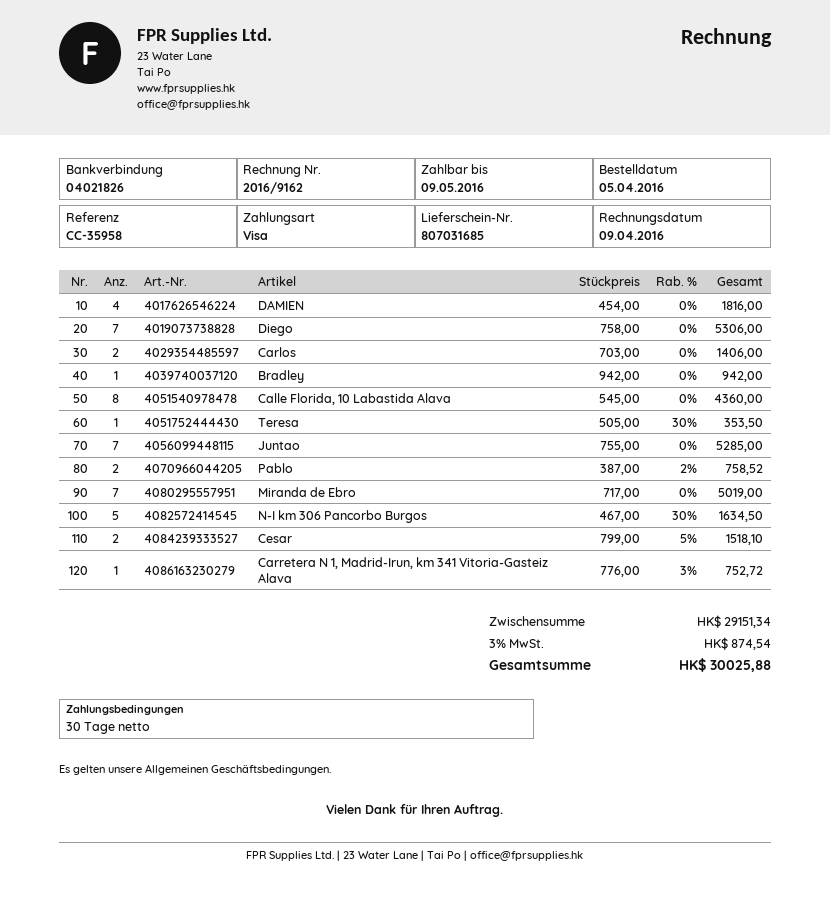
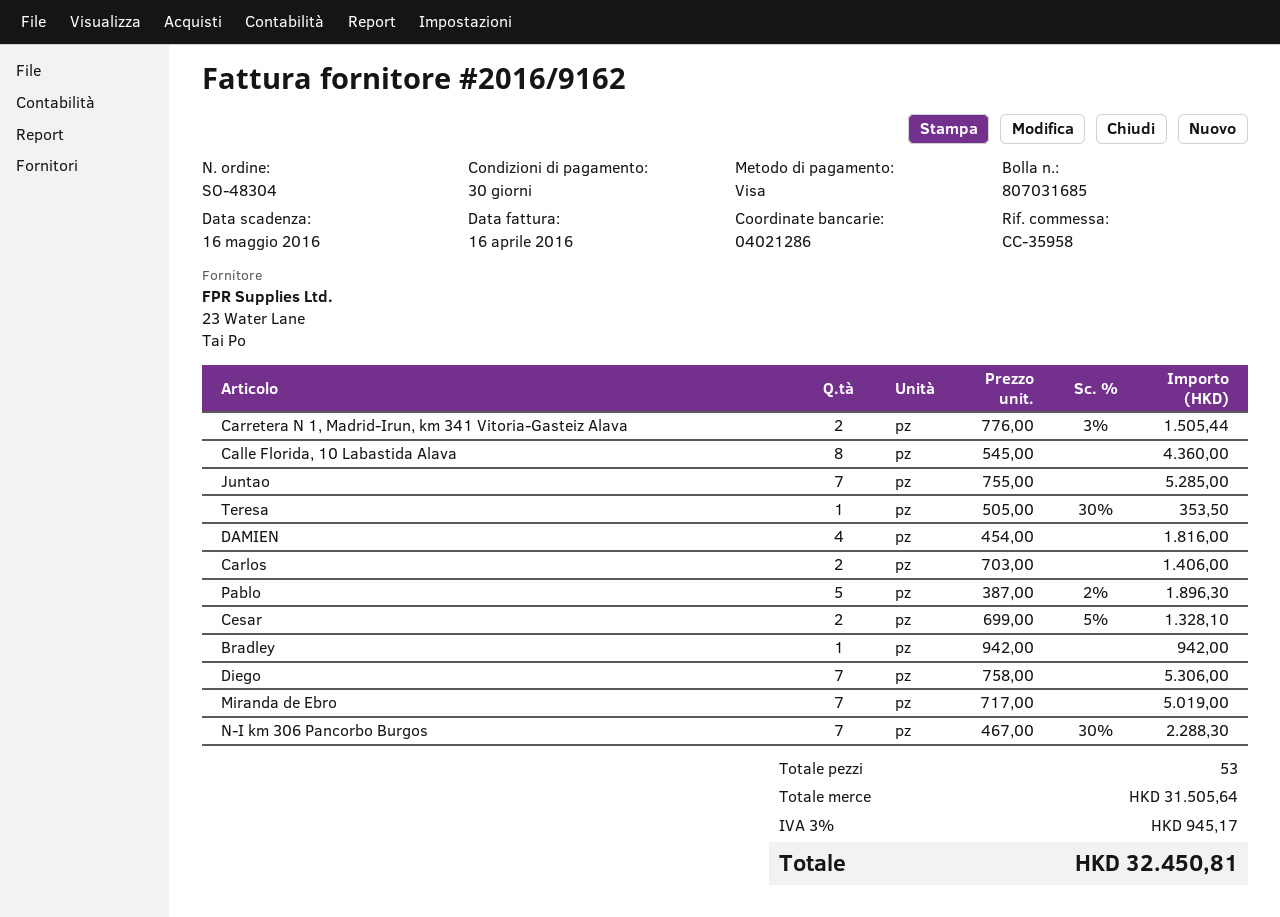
invoice date: 2016-04-09 -> 2016-04-16
due date: 2016-05-09 -> 2016-05-16
bank account: 04021826 -> 04021286
Pablo: 2 x 387.00 - 2% = 758.52 -> 5 x 387.00 - 2% = 1896.30
N-I km 306 Pancorbo Burgos: 5 x 467.00 - 30% = 1634.50 -> 7 x 467.00 - 30% = 2288.30
Cesar: 2 x 799.00 - 5% = 1518.10 -> 2 x 699.00 - 5% = 1328.10
Carretera N 1, Madrid-Irun, km 341 Vitoria-Gasteiz Alava: 1 x 776.00 - 3% = 752.72 -> 2 x 776.00 - 3% = 1505.44
subtotal: 29151.34 -> 31505.64
tax: 3% = 874.54 -> 3% = 945.17
total: 30025.88 -> 32450.81

